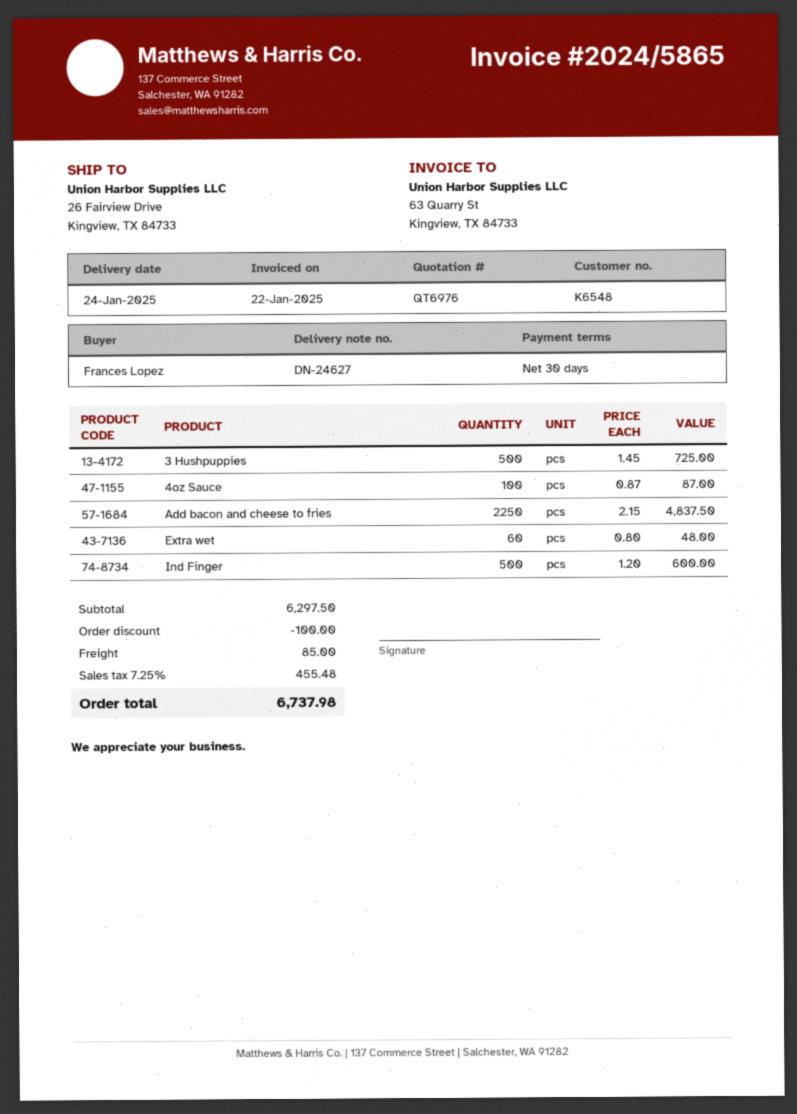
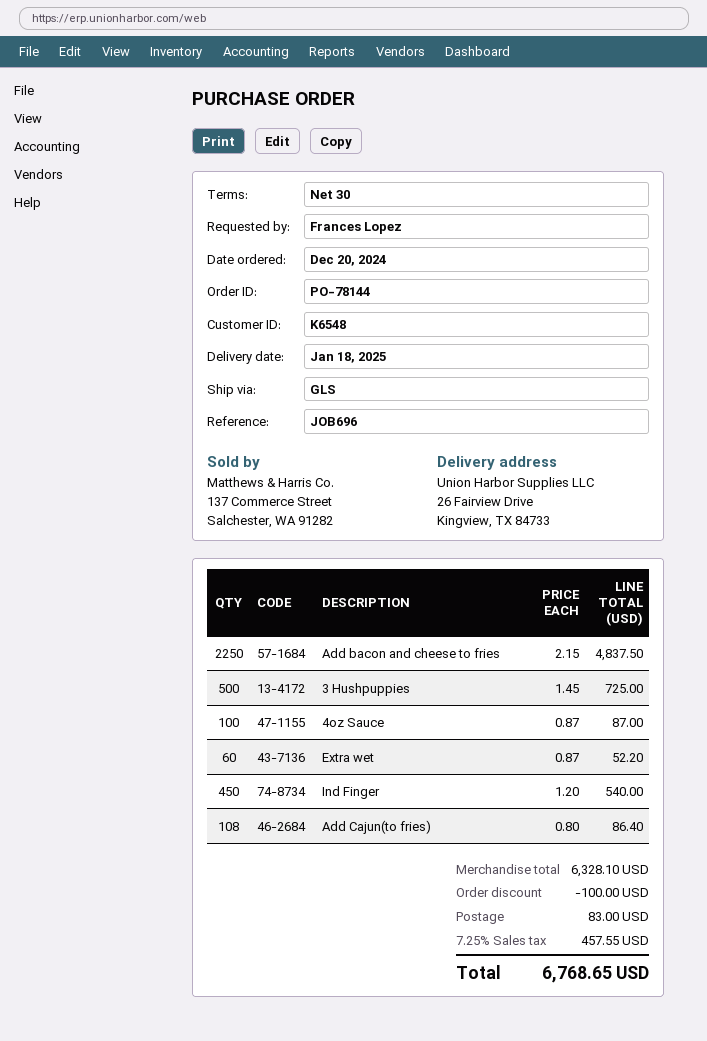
delivery date: 2025-01-24 -> 2025-01-18
Extra wet: 60 x 0.80 = 48.00 -> 60 x 0.87 = 52.20
Ind Finger: 500 x 1.20 = 600.00 -> 450 x 1.20 = 540.00
Add Cajun(to fries): none -> 108 x 0.80 = 86.40
subtotal: 6297.50 -> 6328.10
shipping: 85.00 -> 83.00
tax: 7.25% = 455.48 -> 7.25% = 457.55
total: 6737.98 -> 6768.65

